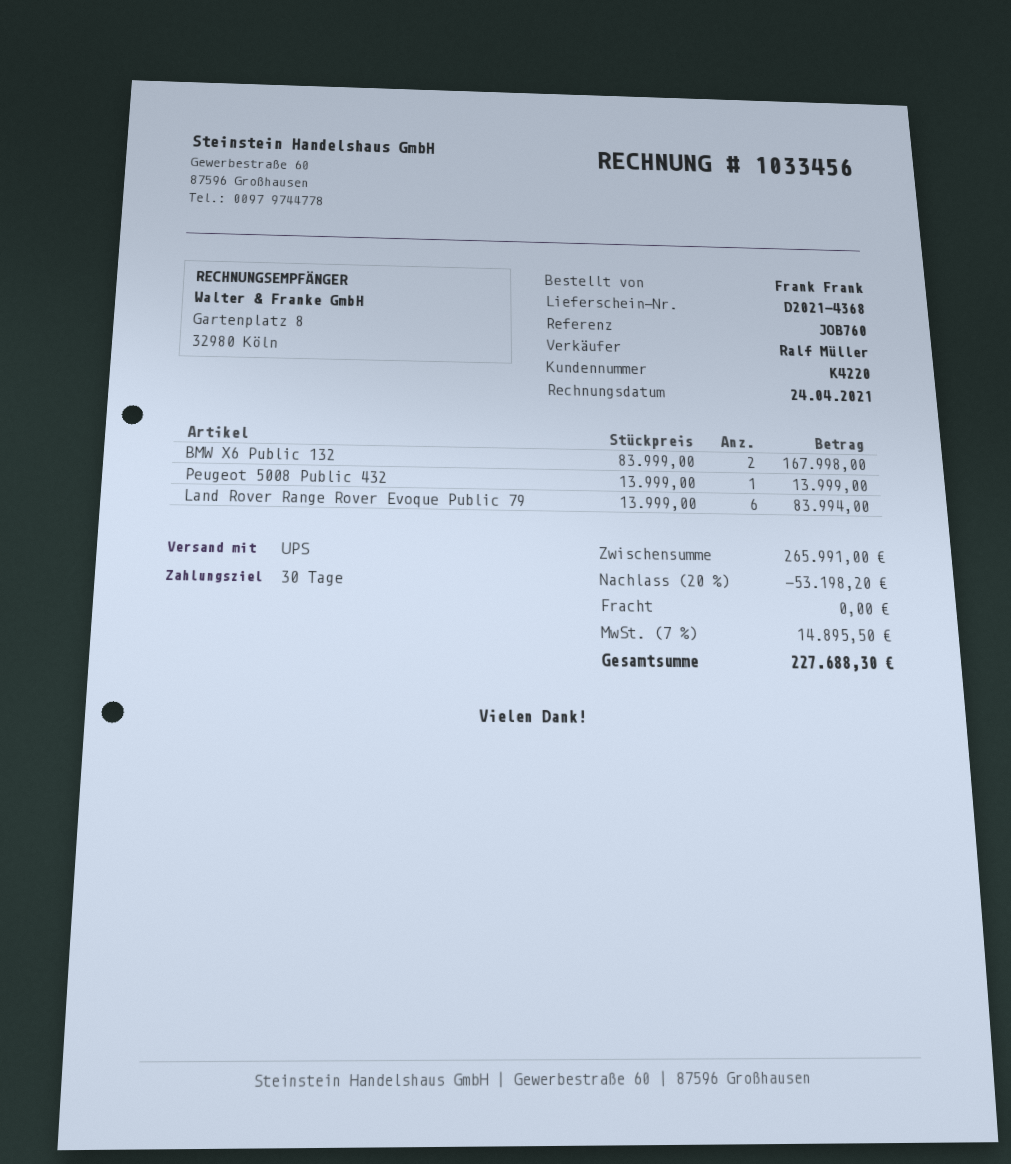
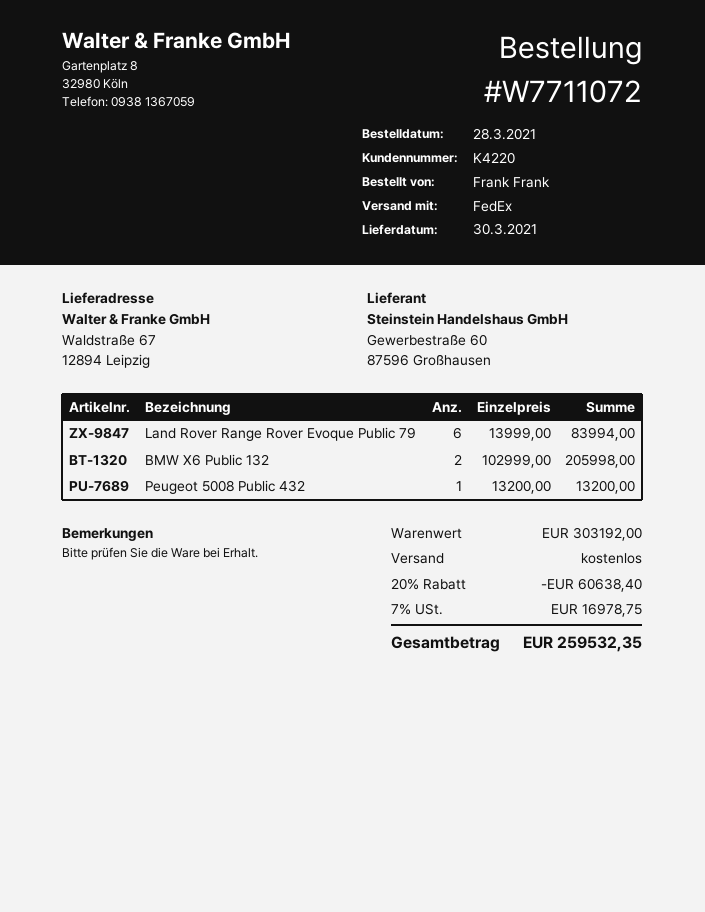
shipping method: UPS -> FedEx
BMW X6 Public 132: 2 x 83999.00 = 167998.00 -> 2 x 102999.00 = 205998.00
Peugeot 5008 Public 432: 1 x 13999.00 = 13999.00 -> 1 x 13200.00 = 13200.00
subtotal: 265991.00 -> 303192.00
discount: 20% = 53198.20 -> 20% = 60638.40
tax: 7% = 14895.50 -> 7% = 16978.75
total: 227688.30 -> 259532.35

